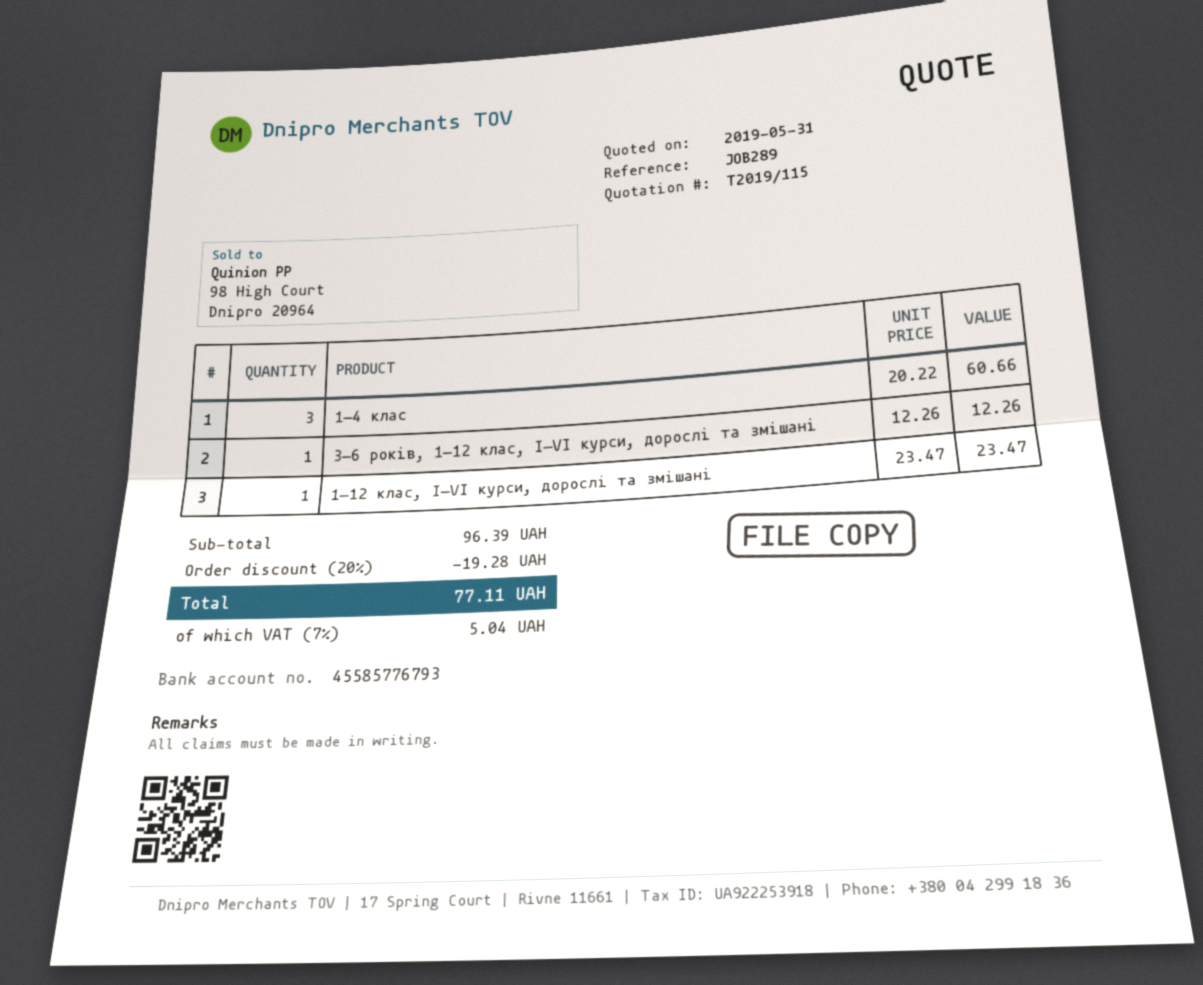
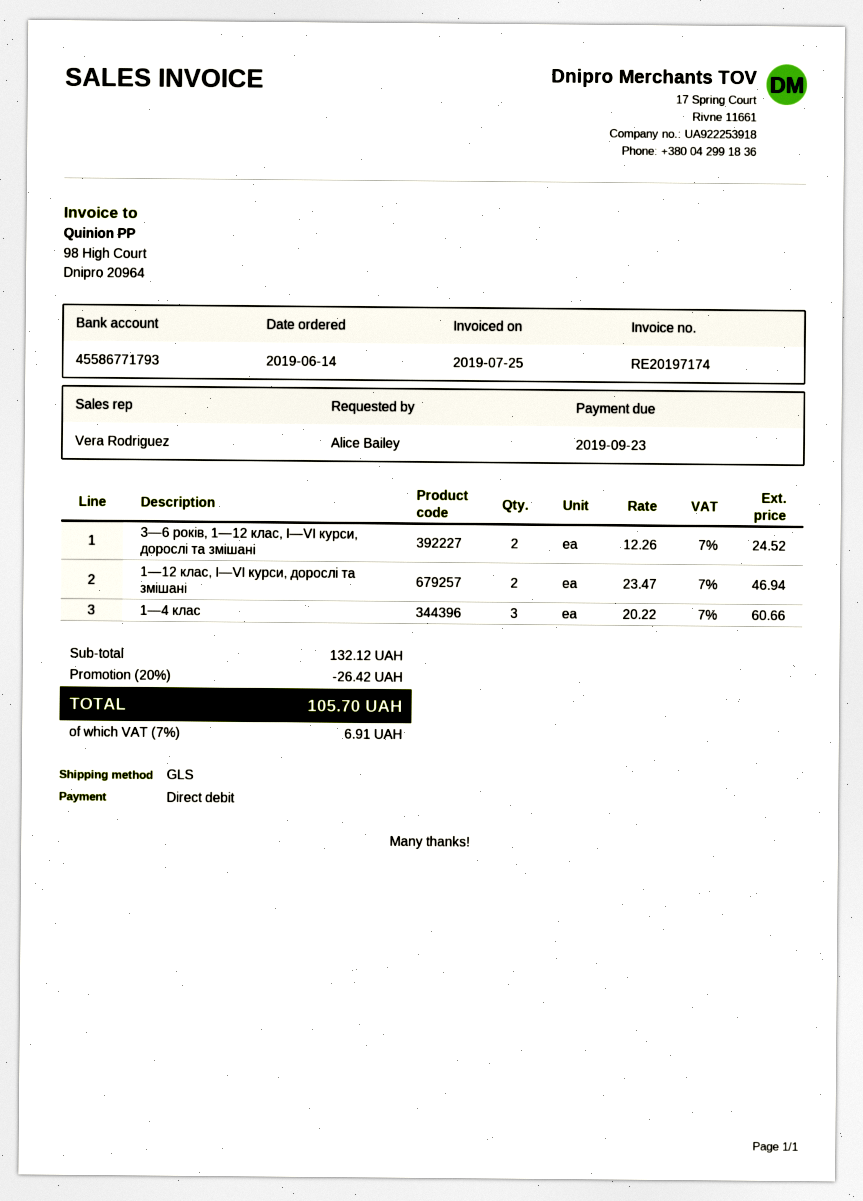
bank account: 45585776793 -> 45586771793
3—6 років, 1—12 клас, I—VI курси, дорослі та змішані: 1 x 12.26 = 12.26 -> 2 x 12.26 = 24.52
1—12 клас, I—VI курси, дорослі та змішані: 1 x 23.47 = 23.47 -> 2 x 23.47 = 46.94
subtotal: 96.39 -> 132.12
discount: 20% = 19.28 -> 20% = 26.42
tax: 7% = 5.04 -> 7% = 6.91
total: 77.11 -> 105.70

